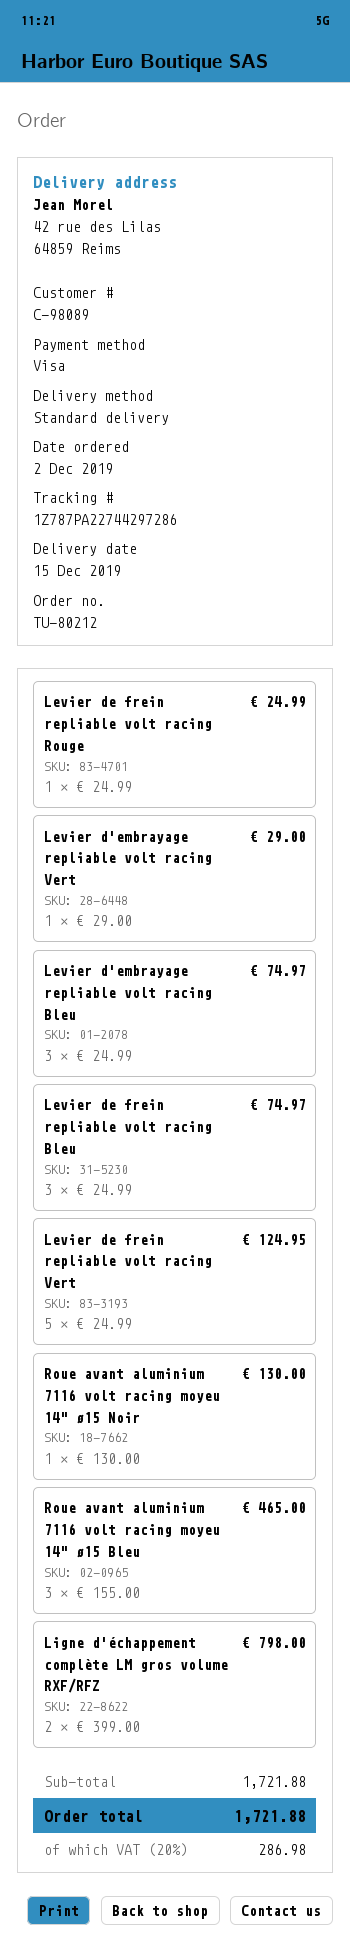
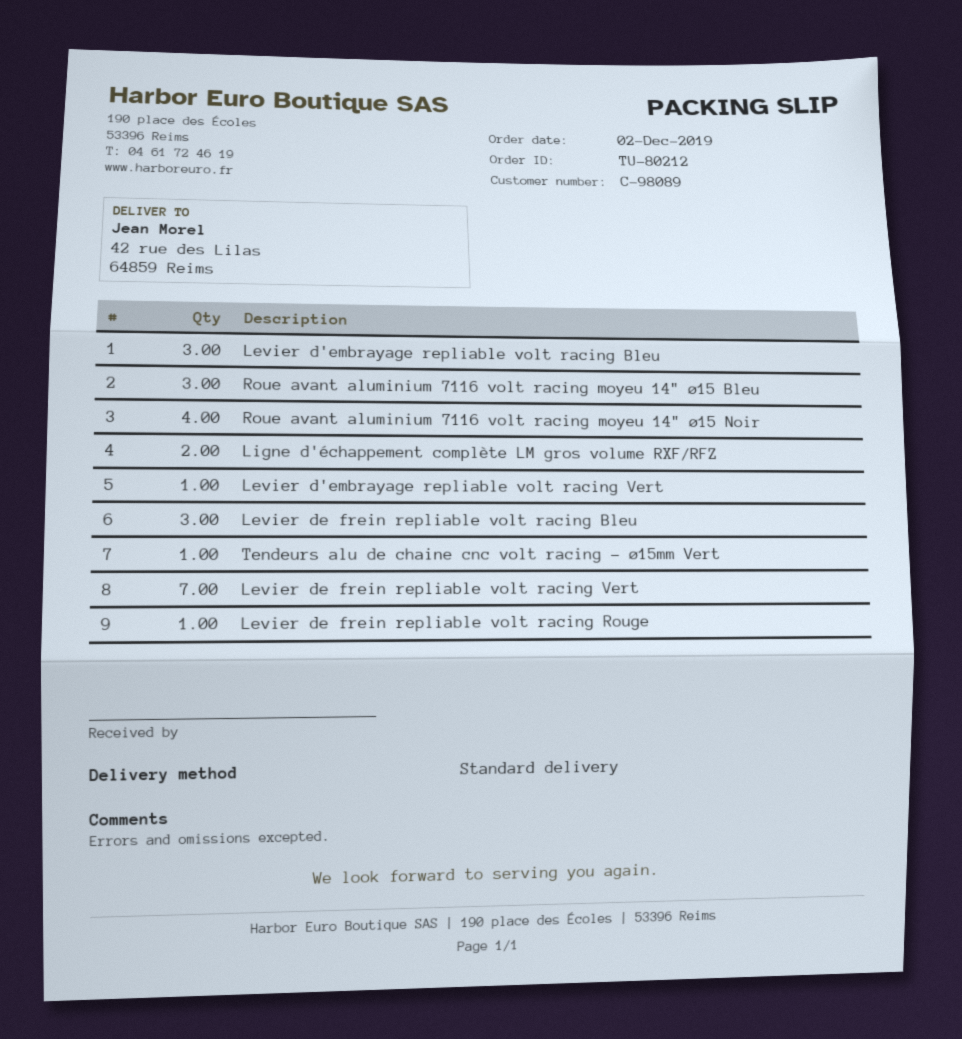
Levier de frein repliable volt racing Vert: 5 -> 7
Roue avant aluminium 7116 volt racing moyeu 14" ø15 Noir: 1 -> 4
Tendeurs alu de chaine cnc volt racing - ø15mm Vert: none -> 1

